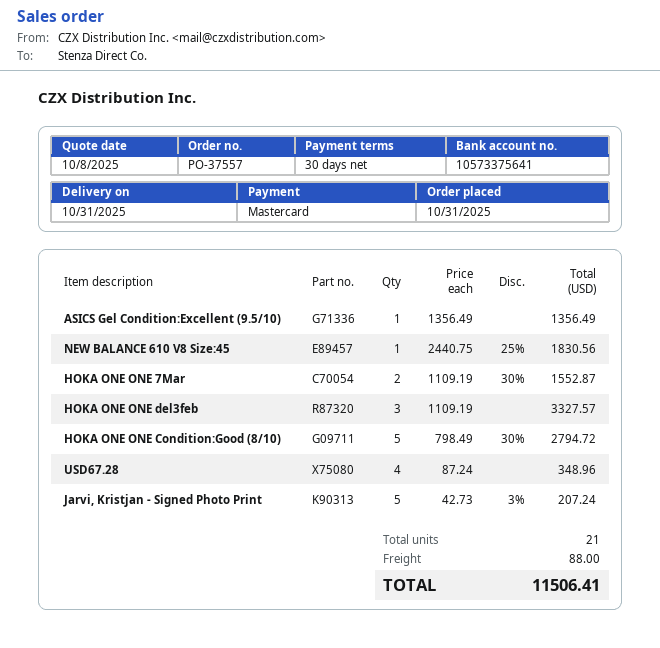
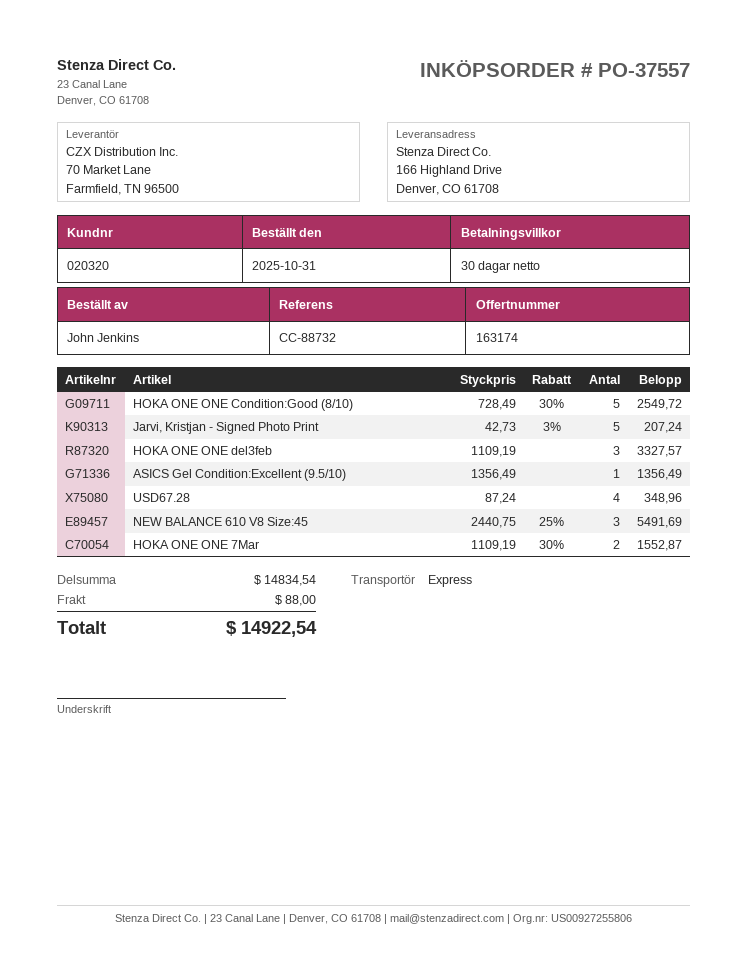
NEW BALANCE 610 V8 Size:45: 1 x 2440.75 - 25% = 1830.56 -> 3 x 2440.75 - 25% = 5491.69
HOKA ONE ONE Condition:Good (8/10): 5 x 798.49 - 30% = 2794.72 -> 5 x 728.49 - 30% = 2549.72
total: 11506.41 -> 14922.54

